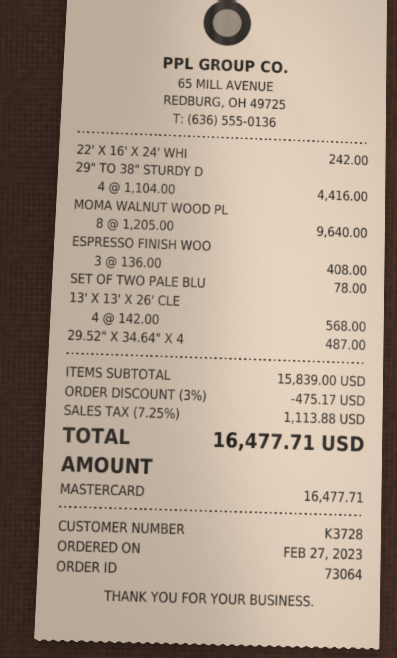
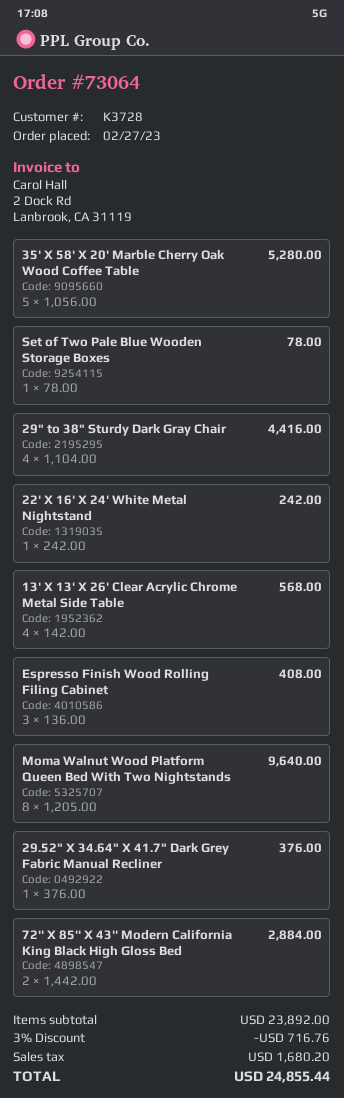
29.52" X 34.64" X 4: 1 x 487.00 = 487.00 -> 1 x 376.00 = 376.00
35' X 58' X 20' Marble Cherry Oak Wood Coffee Table: none -> 5 x 1056.00 = 5280.00
72'' X 85'' X 43'' Modern California King Black High Gloss Bed: none -> 2 x 1442.00 = 2884.00
subtotal: 15839.00 -> 23892.00
discount: 3% = 475.17 -> 3% = 716.76
tax: 1113.88 -> 1680.20
total: 16477.71 -> 24855.44

